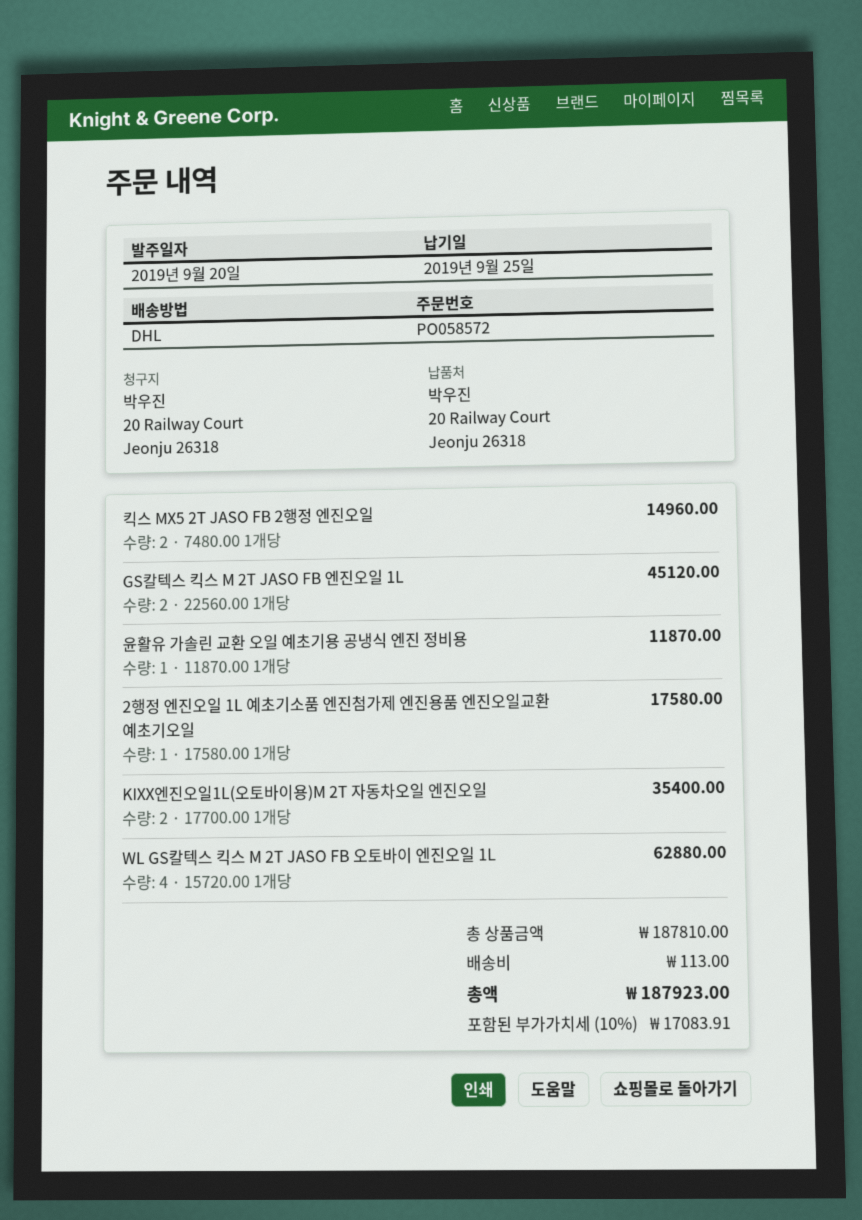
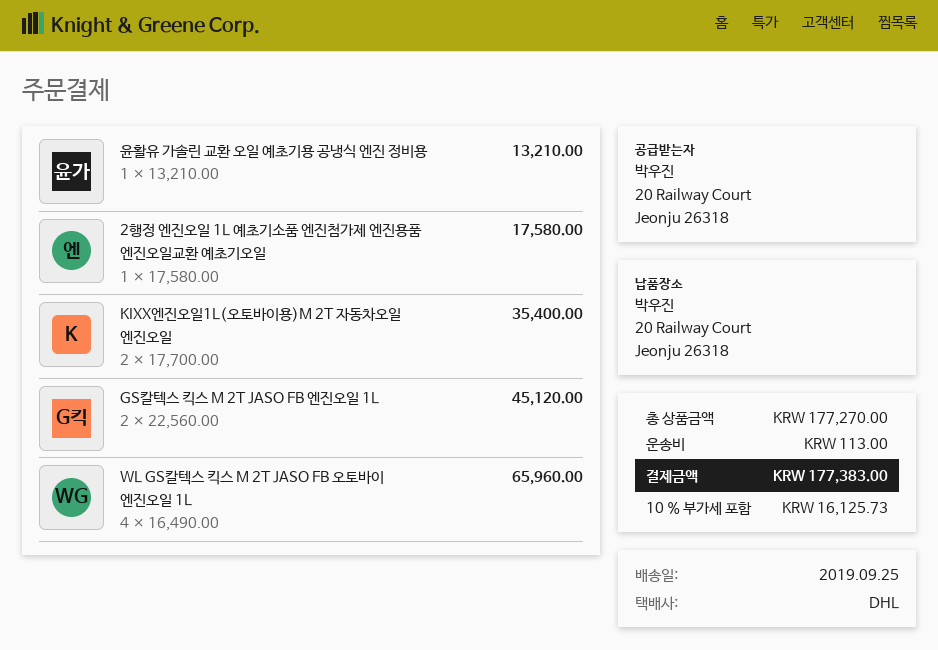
킥스 MX5 2T JASO FB 2행정 엔진오일: 2 x 7480.00 = 14960.00 -> none
윤활유 가솔린 교환 오일 예초기용 공냉식 엔진 정비용: 1 x 11870.00 = 11870.00 -> 1 x 13210.00 = 13210.00
WL GS칼텍스 킥스 M 2T JASO FB 오토바이 엔진오일 1L: 4 x 15720.00 = 62880.00 -> 4 x 16490.00 = 65960.00
subtotal: 187810.00 -> 177270.00
tax: 10% = 17083.91 -> 10% = 16125.73
total: 187923.00 -> 177383.00

